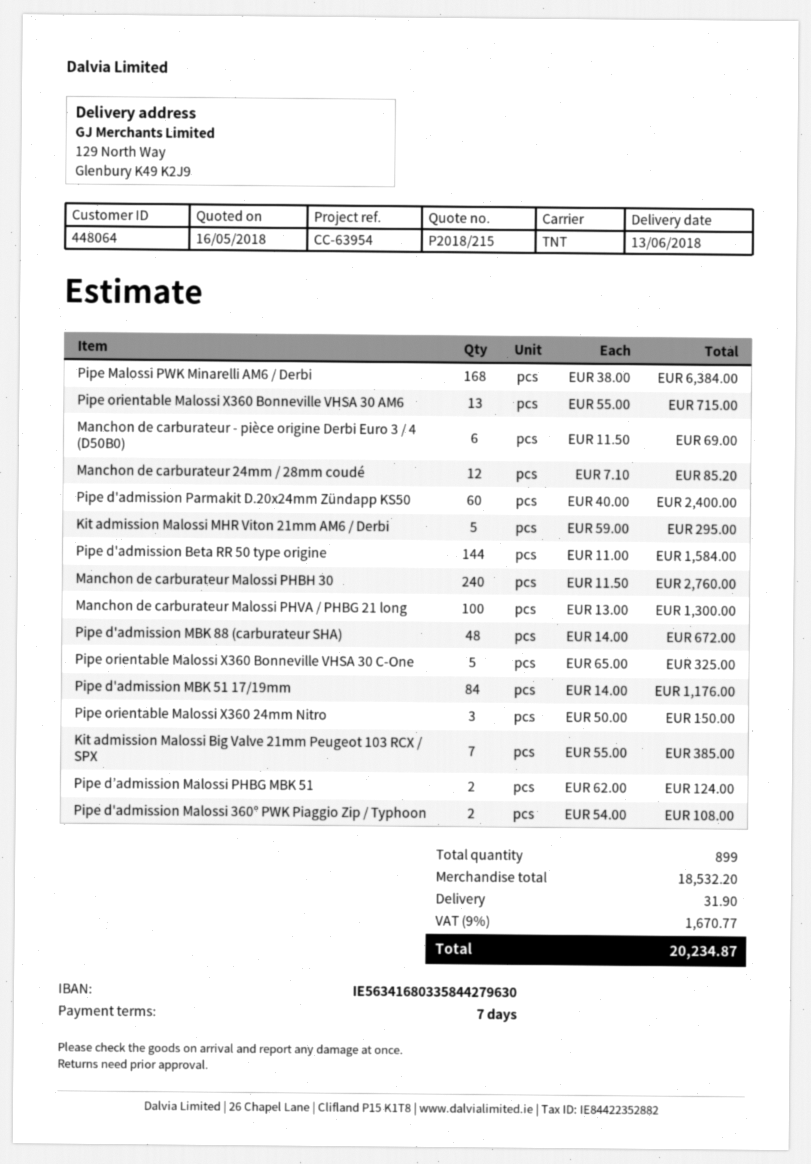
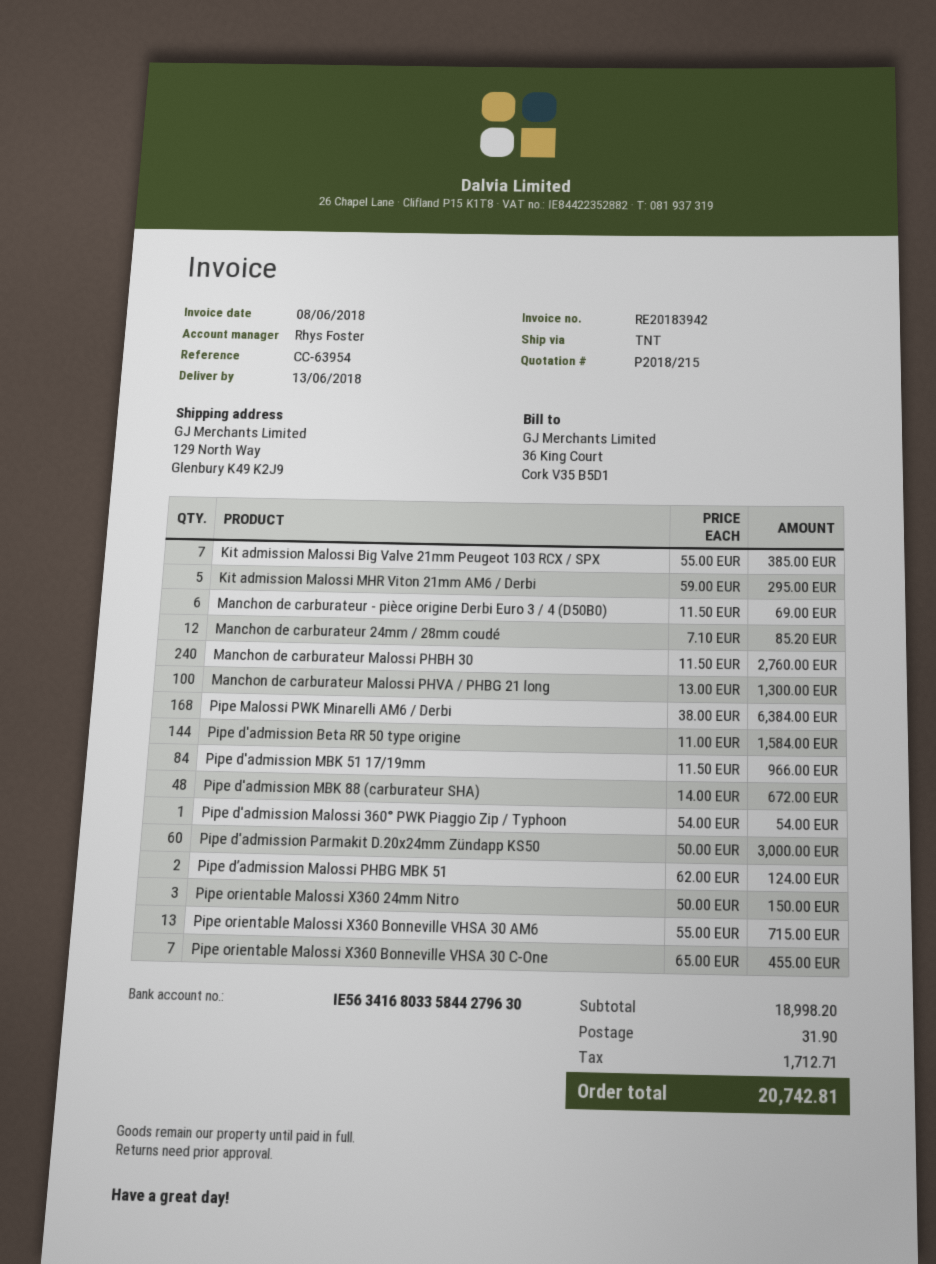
Pipe d'admission Parmakit D.20x24mm Zündapp KS50: 60 x 40.00 = 2400.00 -> 60 x 50.00 = 3000.00
Pipe orientable Malossi X360 Bonneville VHSA 30 C-One: 5 x 65.00 = 325.00 -> 7 x 65.00 = 455.00
Pipe d'admission MBK 51 17/19mm: 84 x 14.00 = 1176.00 -> 84 x 11.50 = 966.00
Pipe d'admission Malossi 360° PWK Piaggio Zip / Typhoon: 2 x 54.00 = 108.00 -> 1 x 54.00 = 54.00
subtotal: 18532.20 -> 18998.20
tax: 1670.77 -> 1712.71
total: 20234.87 -> 20742.81

